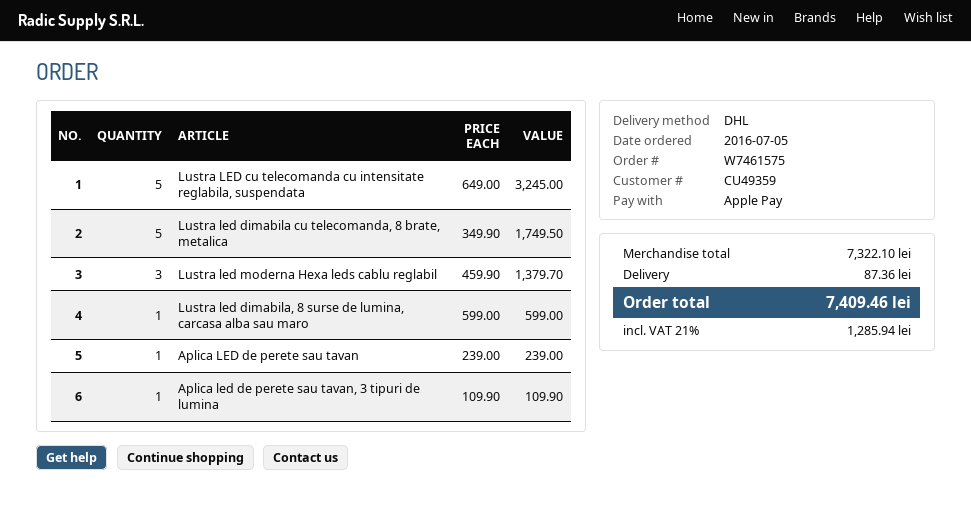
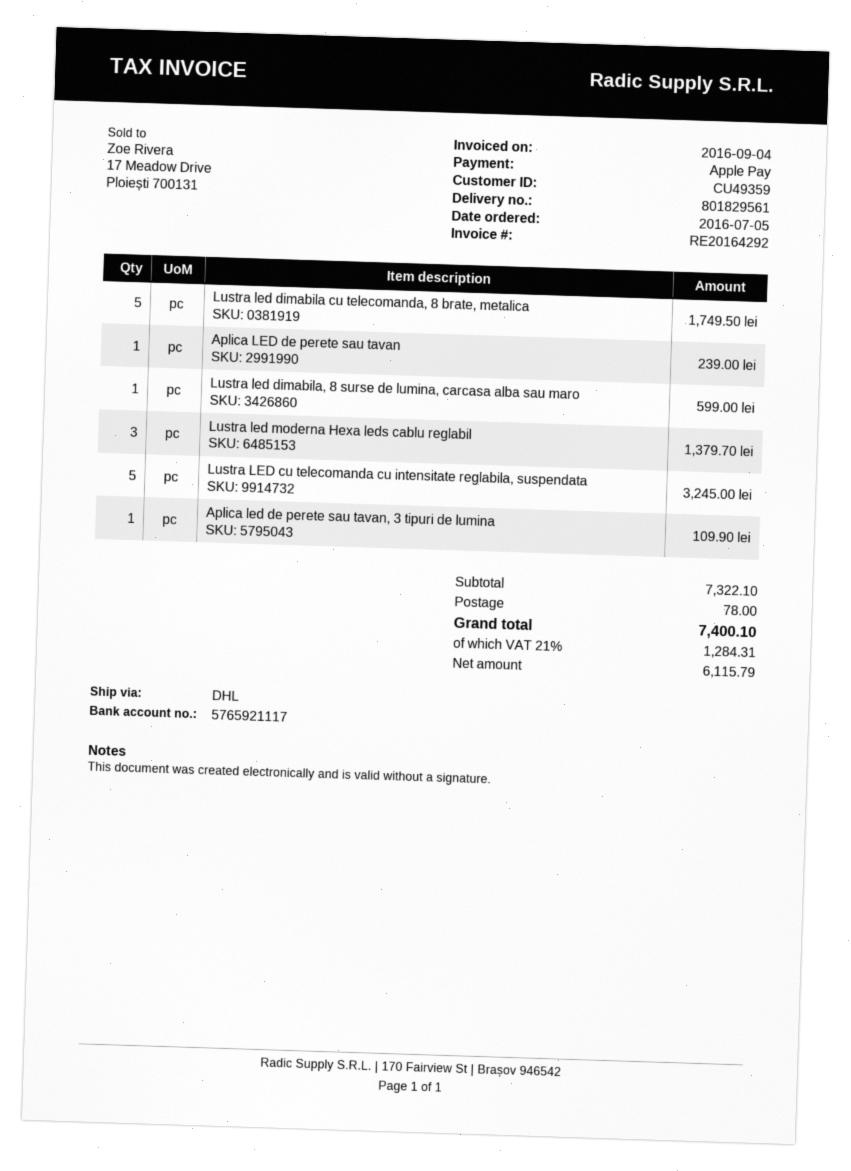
shipping: 87.36 -> 78.00
tax: 21% = 1285.94 -> 21% = 1284.31
total: 7409.46 -> 7400.10

